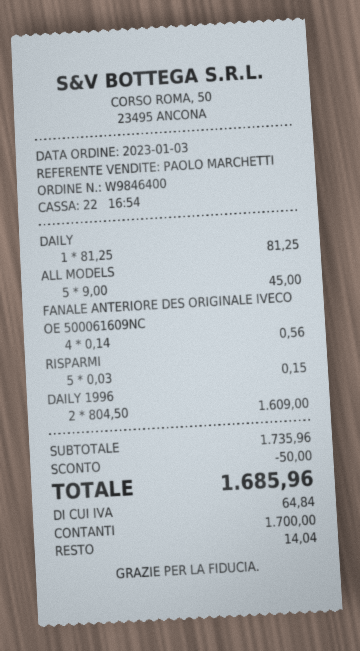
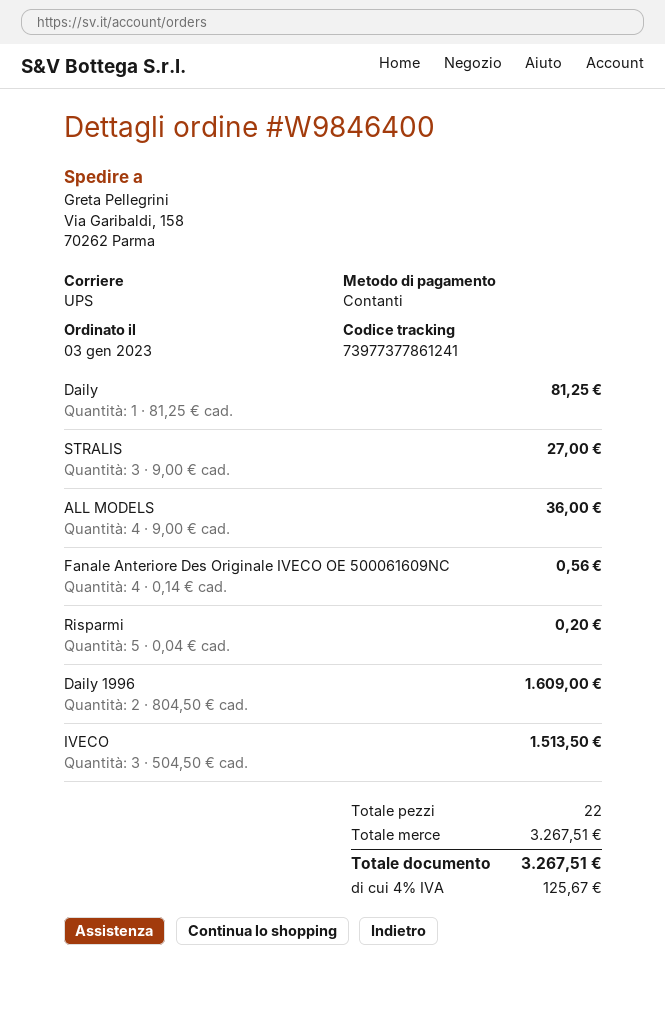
ALL MODELS: 5 x 9.00 = 45.00 -> 4 x 9.00 = 36.00
RISPARMI: 5 x 0.03 = 0.15 -> 5 x 0.04 = 0.20
STRALIS: none -> 3 x 9.00 = 27.00
IVECO: none -> 3 x 504.50 = 1513.50
subtotal: 1735.96 -> 3267.51
discount: 50.00 -> none
tax: 64.84 -> 125.67
total: 1685.96 -> 3267.51

